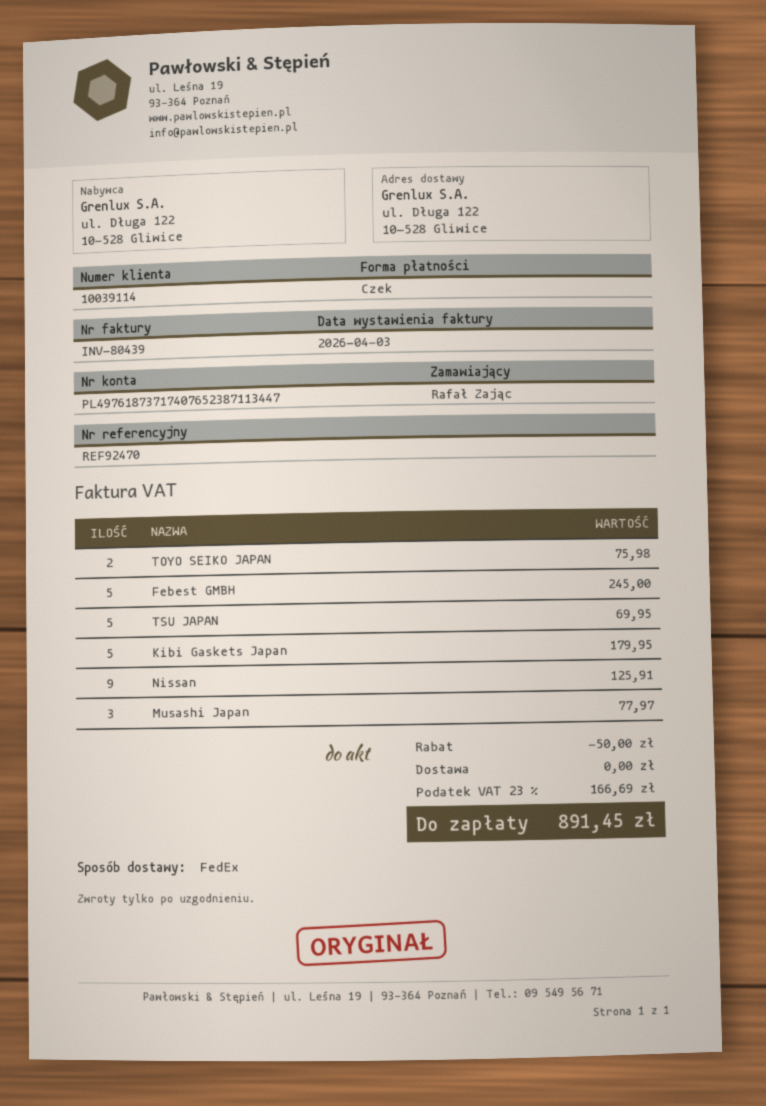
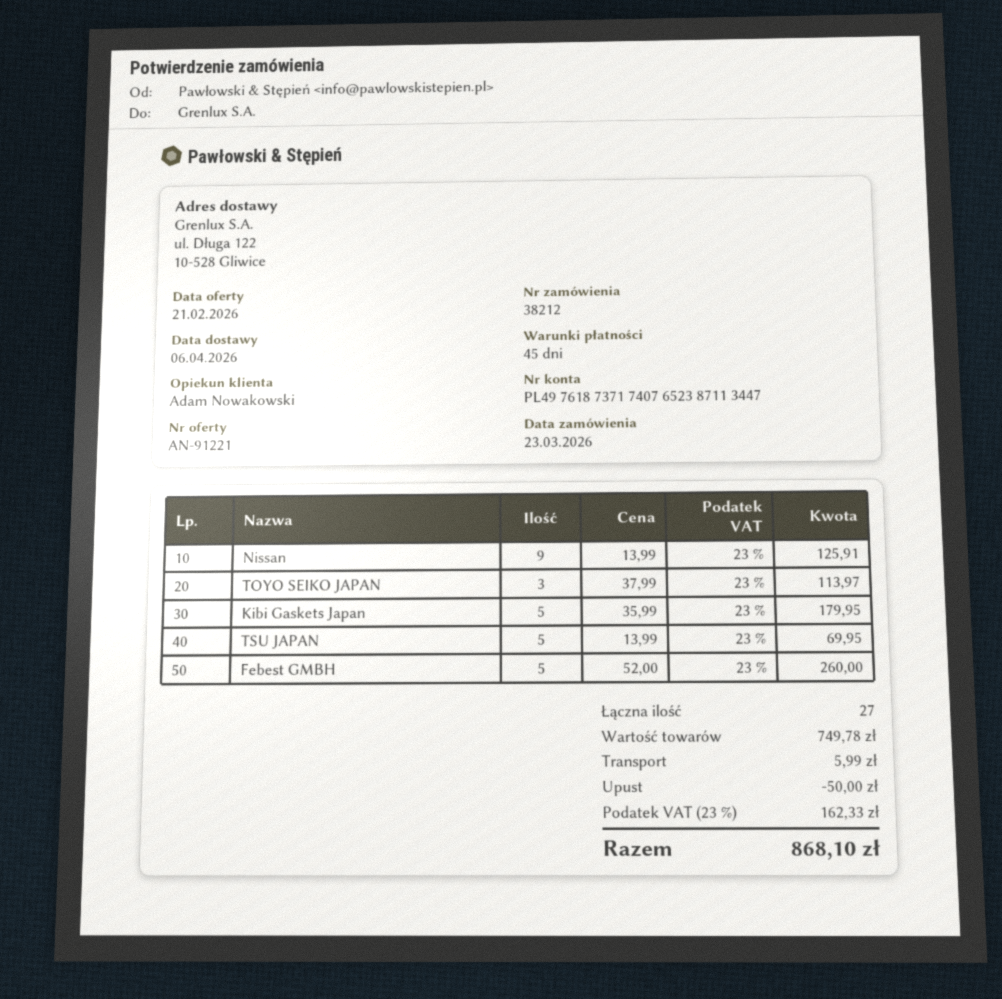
TOYO SEIKO JAPAN: 2 for 75.98 -> 3 for 113.97
Febest GMBH: 5 for 245.00 -> 5 for 260.00
Musashi Japan: 3 for 77.97 -> none
shipping: 0.00 -> 5.99
tax: 23% = 166.69 -> 23% = 162.33
total: 891.45 -> 868.10

